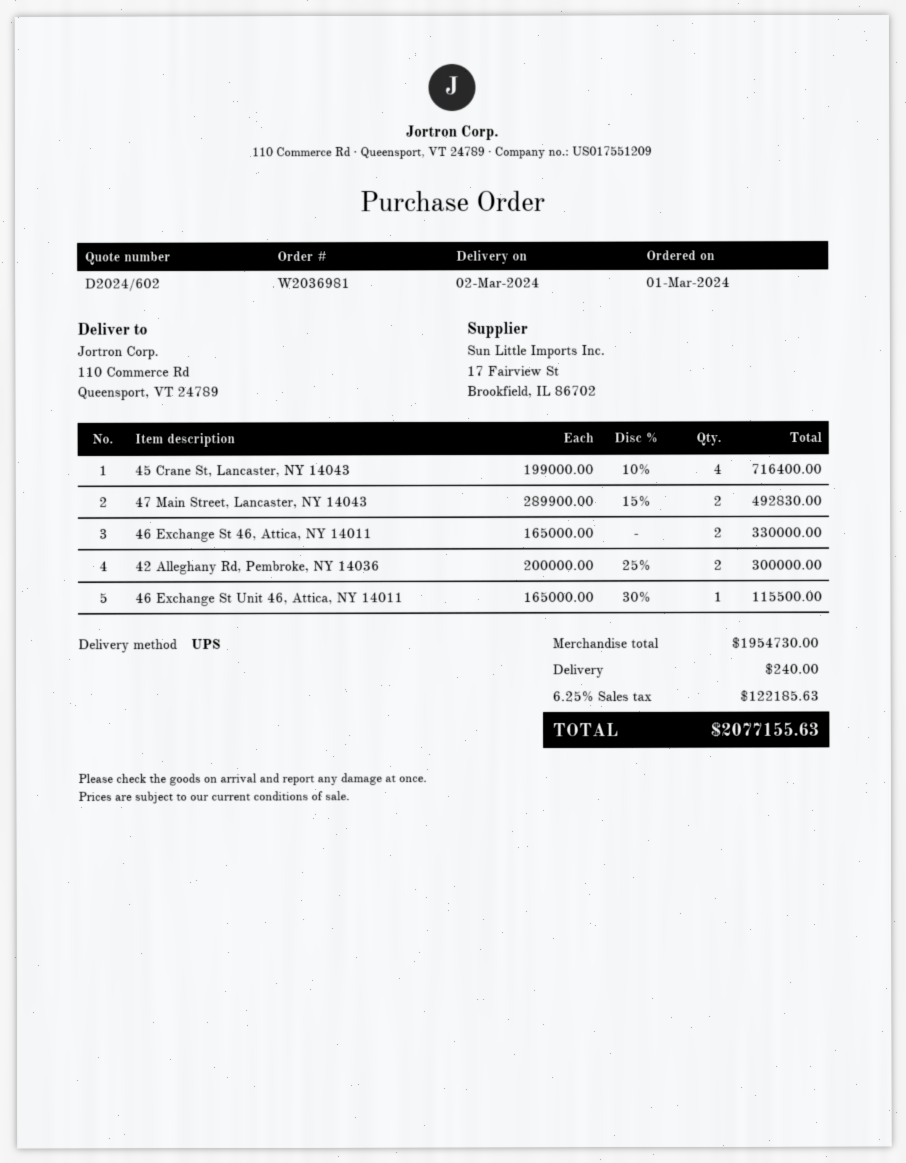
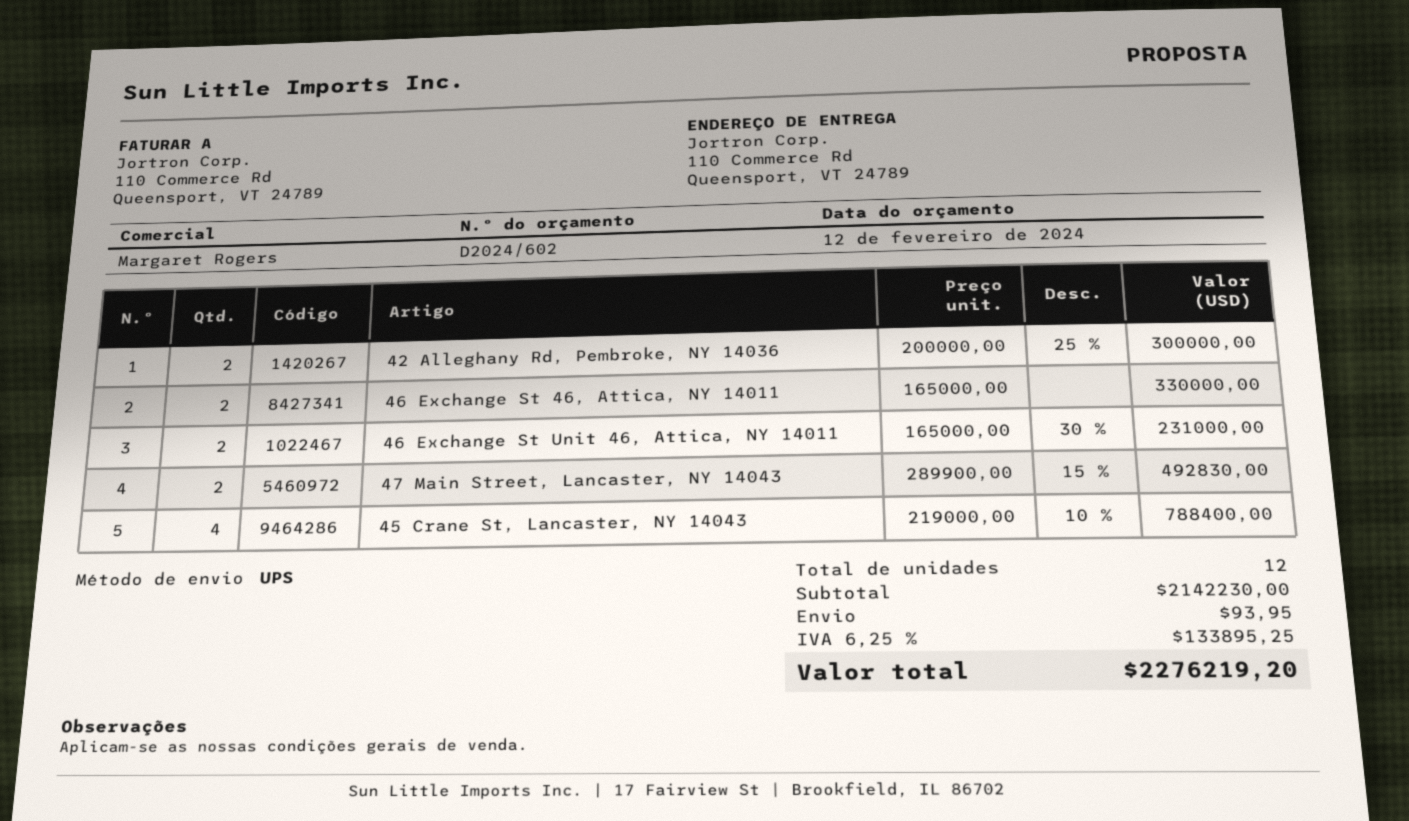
45 Crane St, Lancaster, NY 14043: 4 x 199000.00 - 10% = 716400.00 -> 4 x 219000.00 - 10% = 788400.00
46 Exchange St Unit 46, Attica, NY 14011: 1 x 165000.00 - 30% = 115500.00 -> 2 x 165000.00 - 30% = 231000.00
subtotal: 1954730.00 -> 2142230.00
shipping: 240.00 -> 93.95
tax: 6.25% = 122185.63 -> 6.25% = 133895.25
total: 2077155.63 -> 2276219.20

